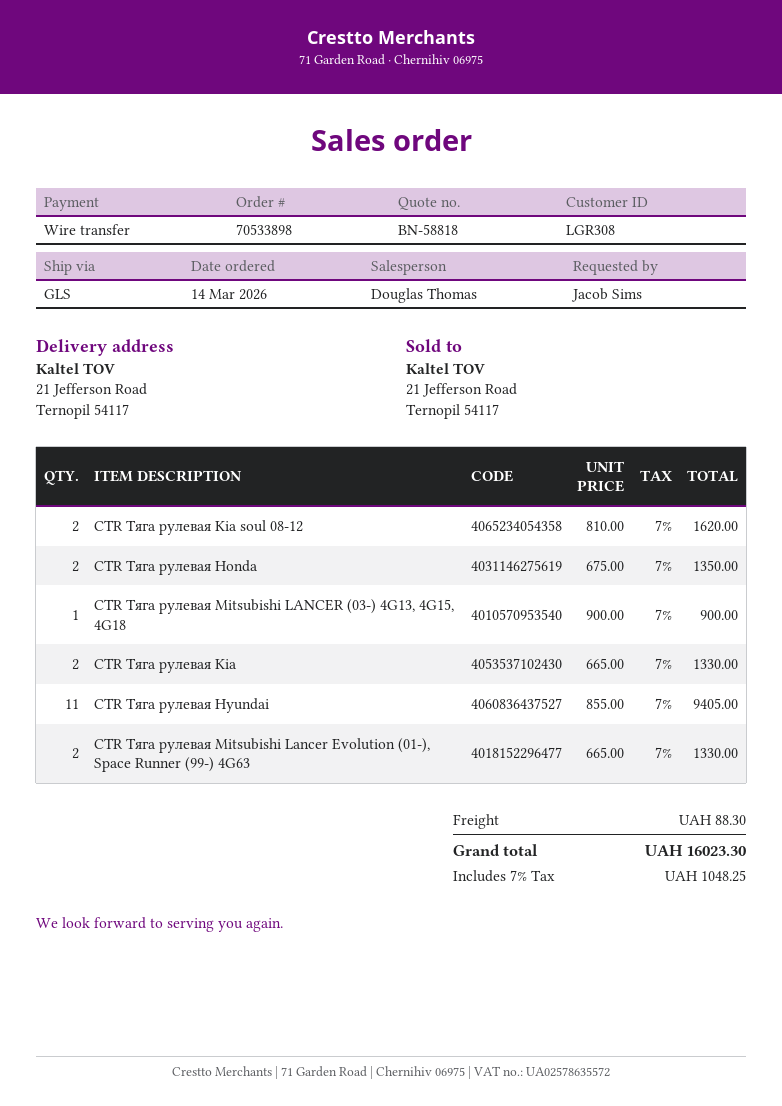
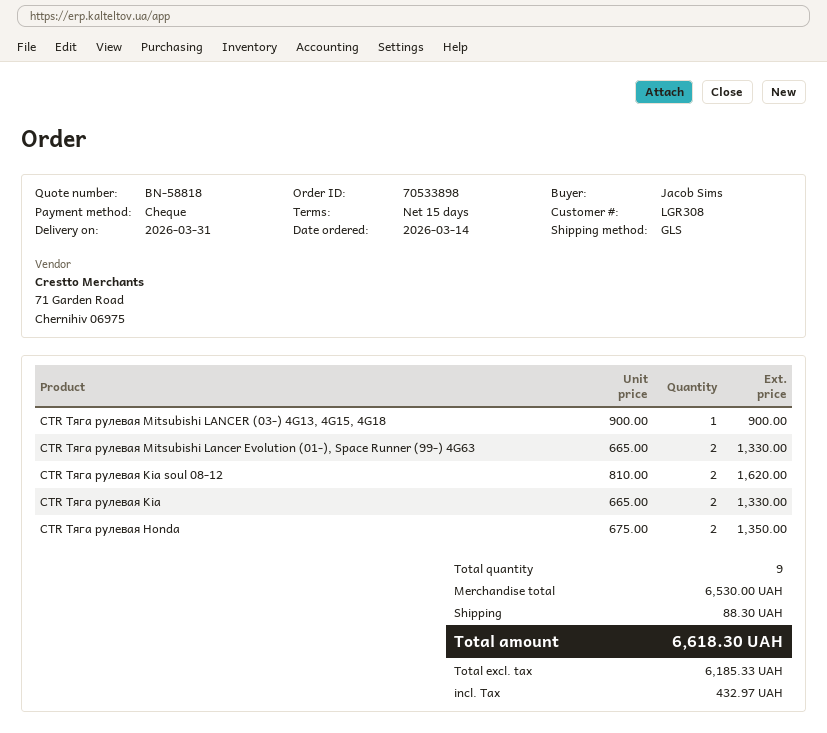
payment method: bank transfer -> cheque
CTR Тяга рулевая Hyundai: 11 x 855.00 = 9405.00 -> none
tax: 1048.25 -> 432.97
total: 16023.30 -> 6618.30

